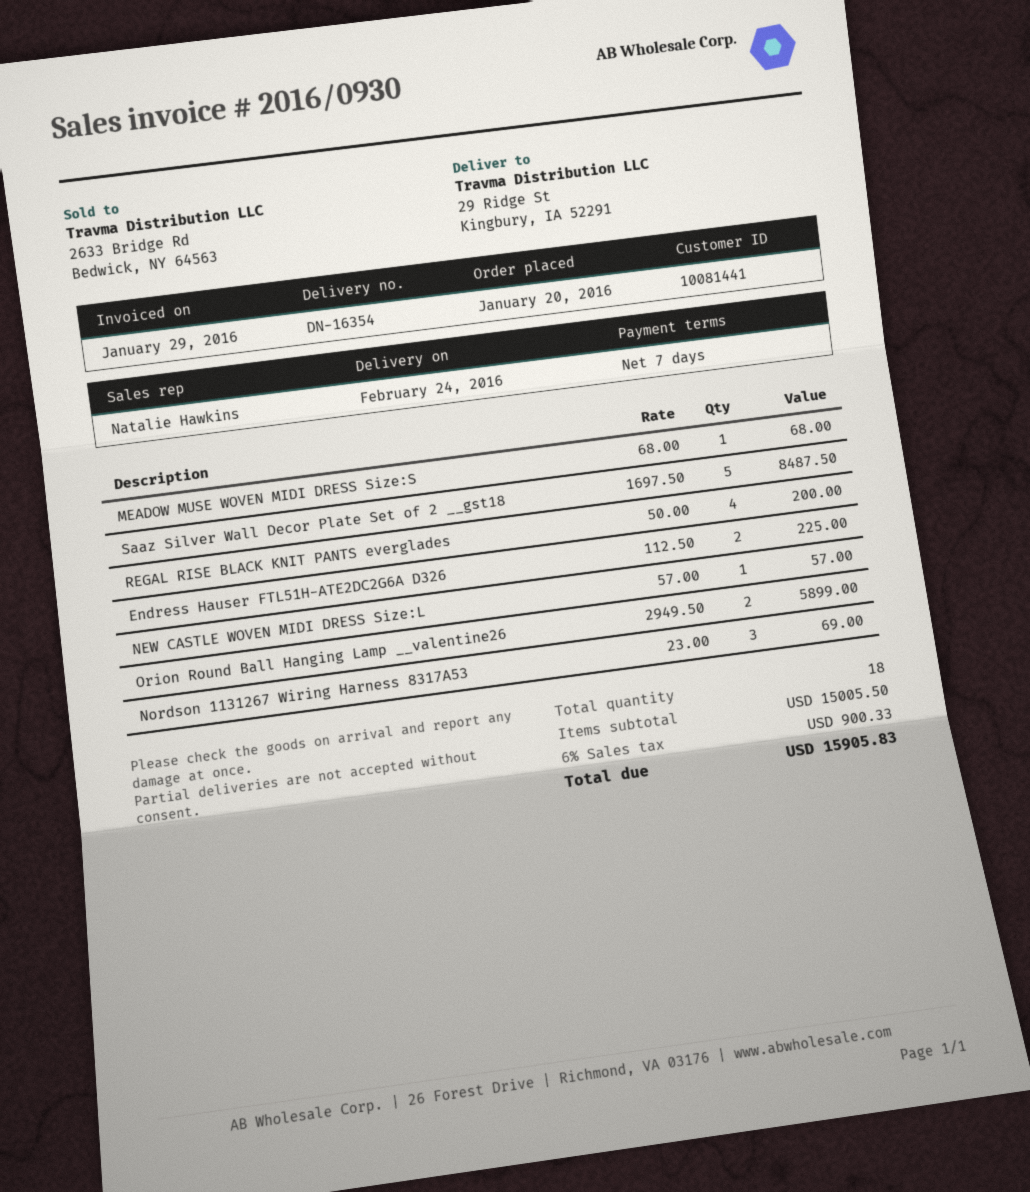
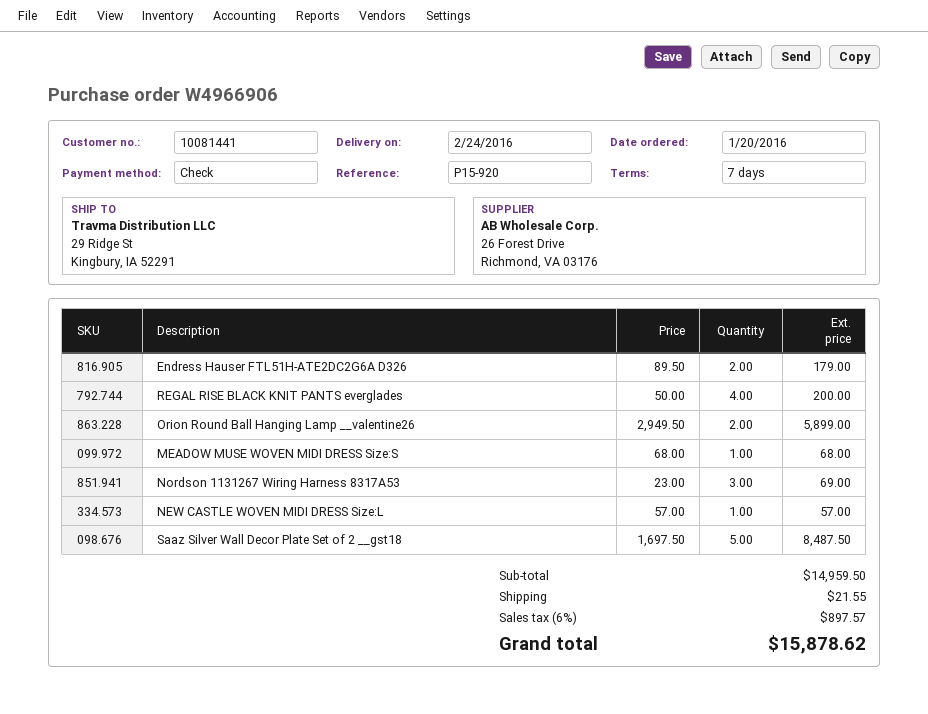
Endress Hauser FTL51H-ATE2DC2G6A D326: 2 x 112.50 = 225.00 -> 2 x 89.50 = 179.00
subtotal: 15005.50 -> 14959.50
shipping: none -> 21.55
tax: 6% = 900.33 -> 6% = 897.57
total: 15905.83 -> 15878.62

